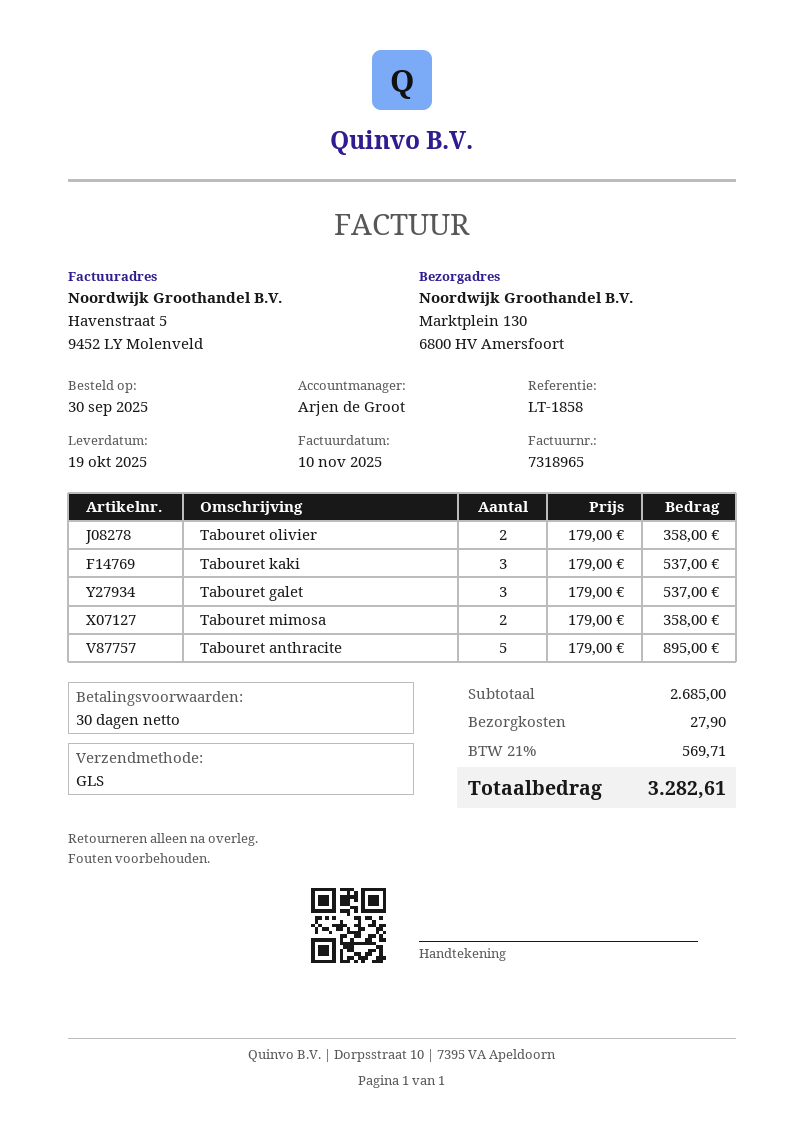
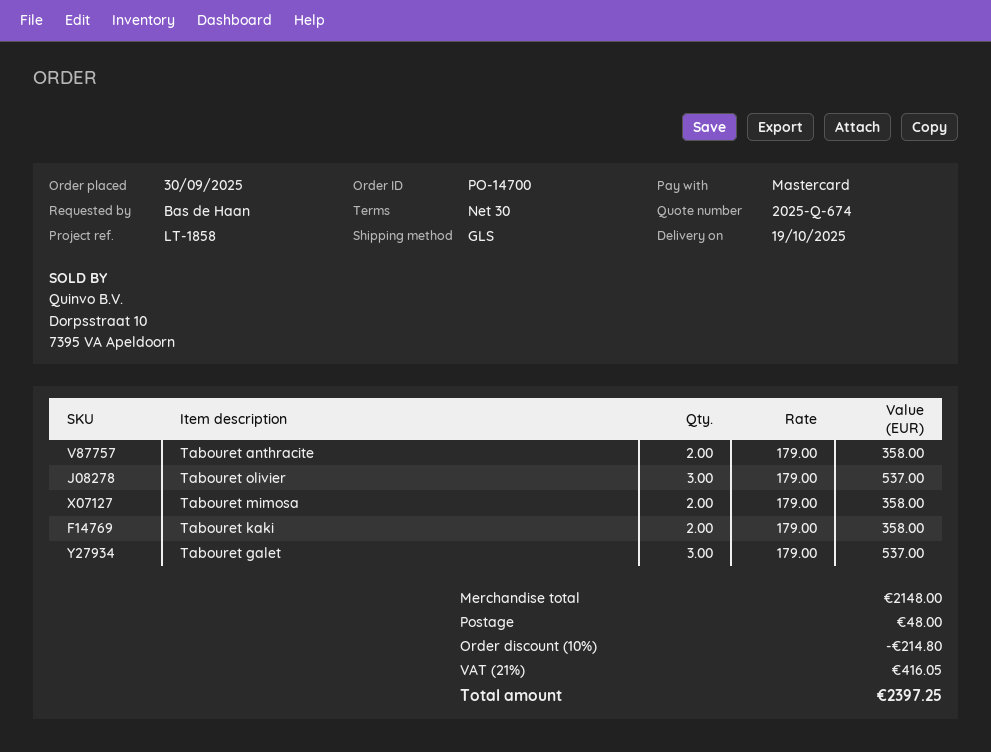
Tabouret olivier: 2 x 179.00 = 358.00 -> 3 x 179.00 = 537.00
Tabouret kaki: 3 x 179.00 = 537.00 -> 2 x 179.00 = 358.00
Tabouret anthracite: 5 x 179.00 = 895.00 -> 2 x 179.00 = 358.00
subtotal: 2685.00 -> 2148.00
discount: none -> 10% = 214.80
shipping: 27.90 -> 48.00
tax: 21% = 569.71 -> 21% = 416.05
total: 3282.61 -> 2397.25

